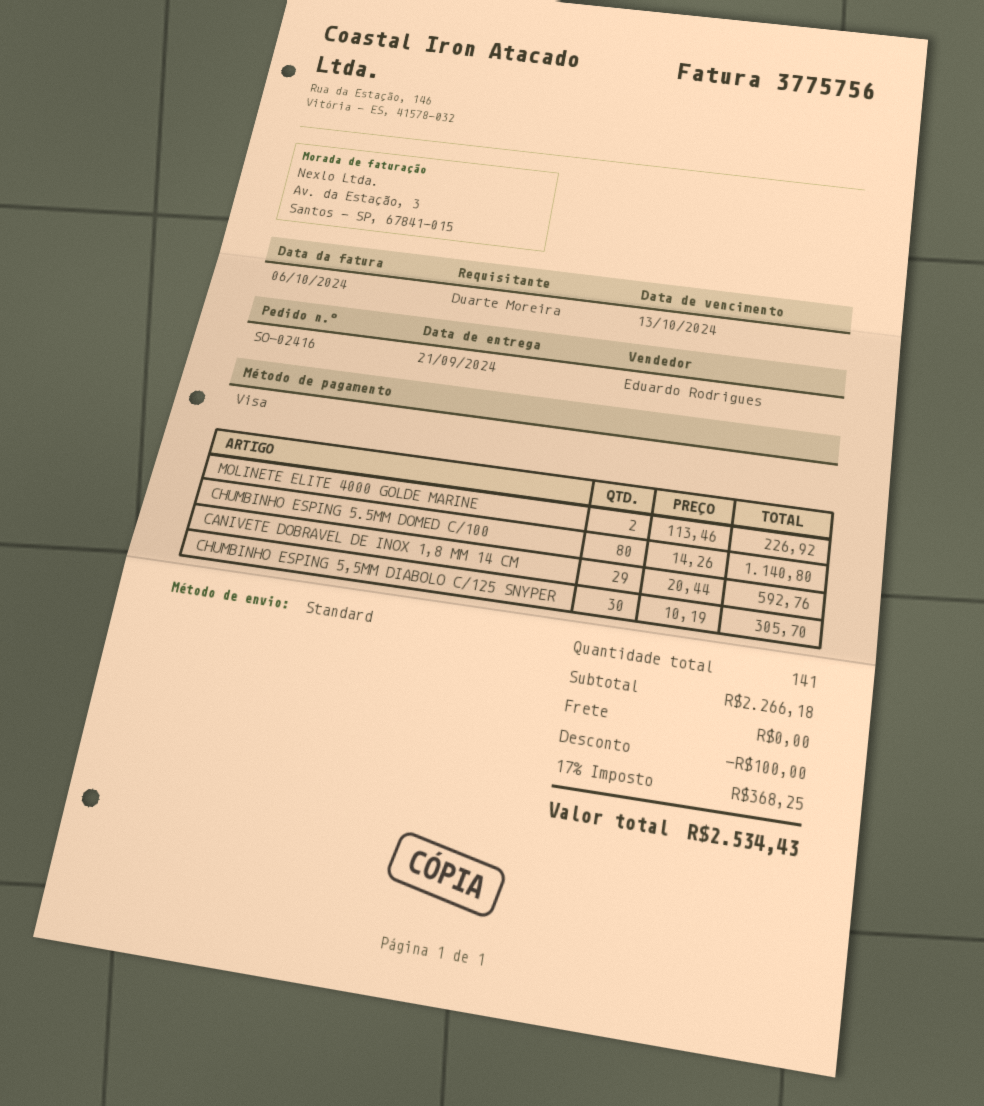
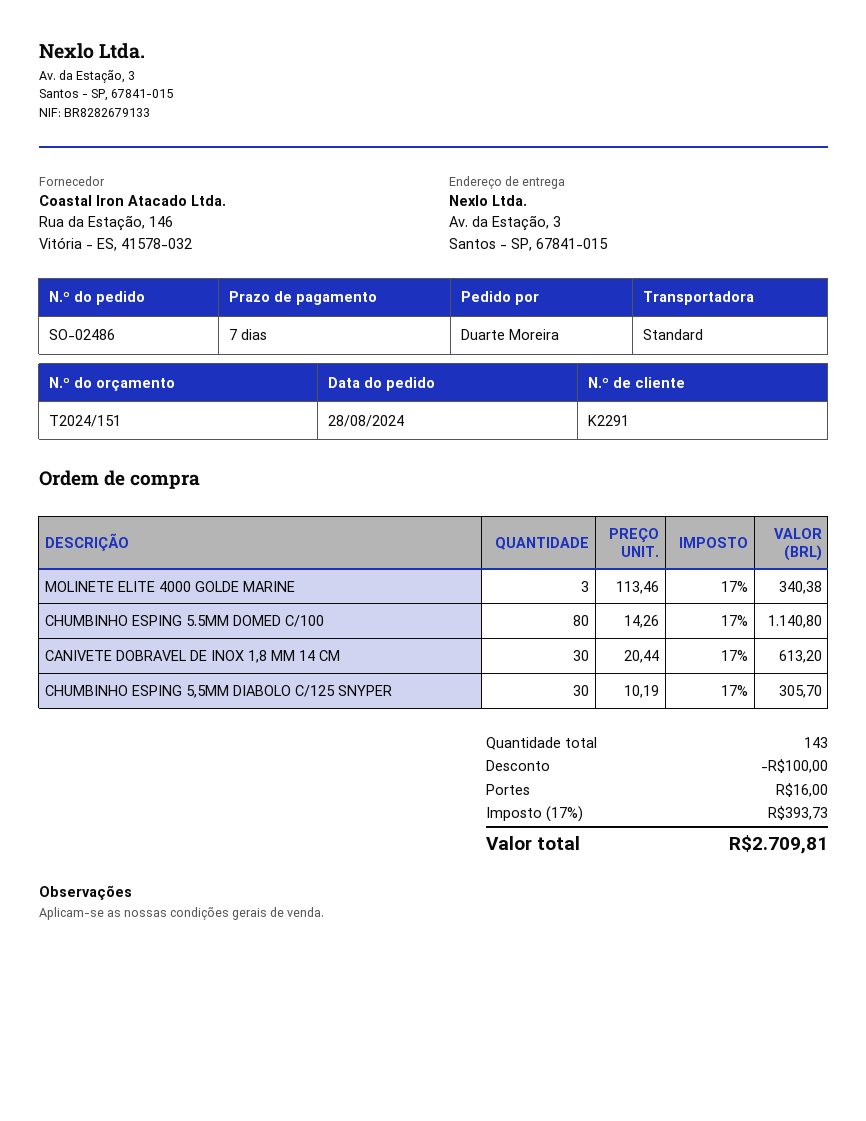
order number: SO-02416 -> SO-02486
MOLINETE ELITE 4000 GOLDE MARINE: 2 x 113.46 = 226.92 -> 3 x 113.46 = 340.38
CANIVETE DOBRAVEL DE INOX 1,8 MM 14 CM: 29 x 20.44 = 592.76 -> 30 x 20.44 = 613.20
total quantity: 141 -> 143
shipping: 0.00 -> 16.00
tax: 17% = 368.25 -> 17% = 393.73
total: 2534.43 -> 2709.81

